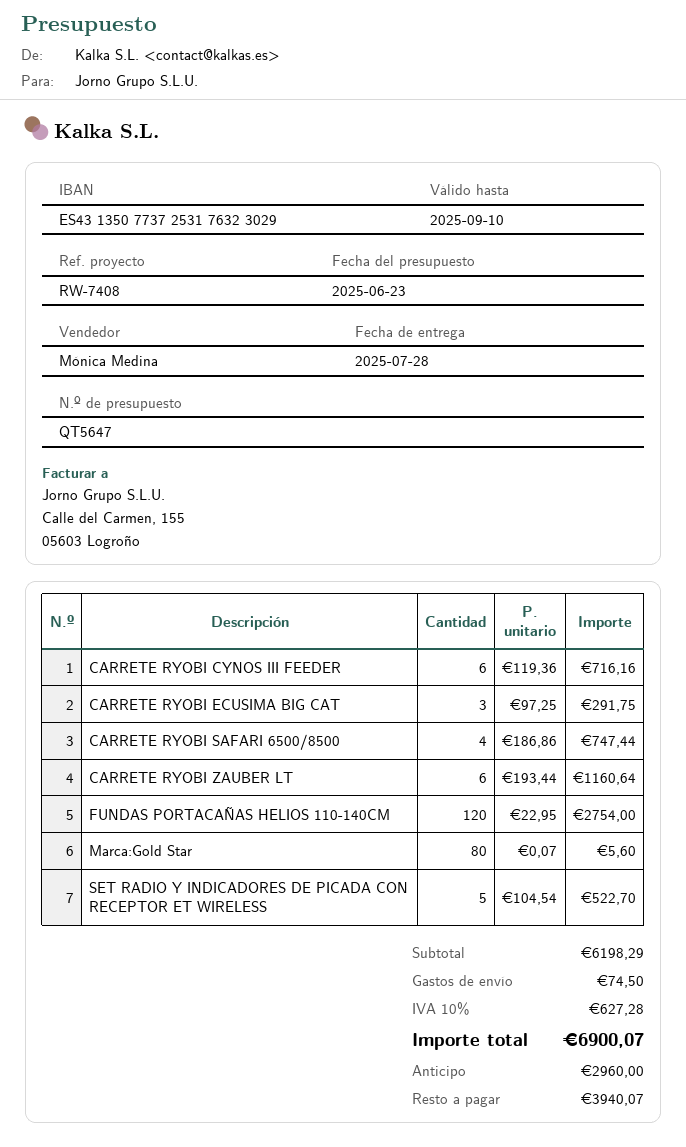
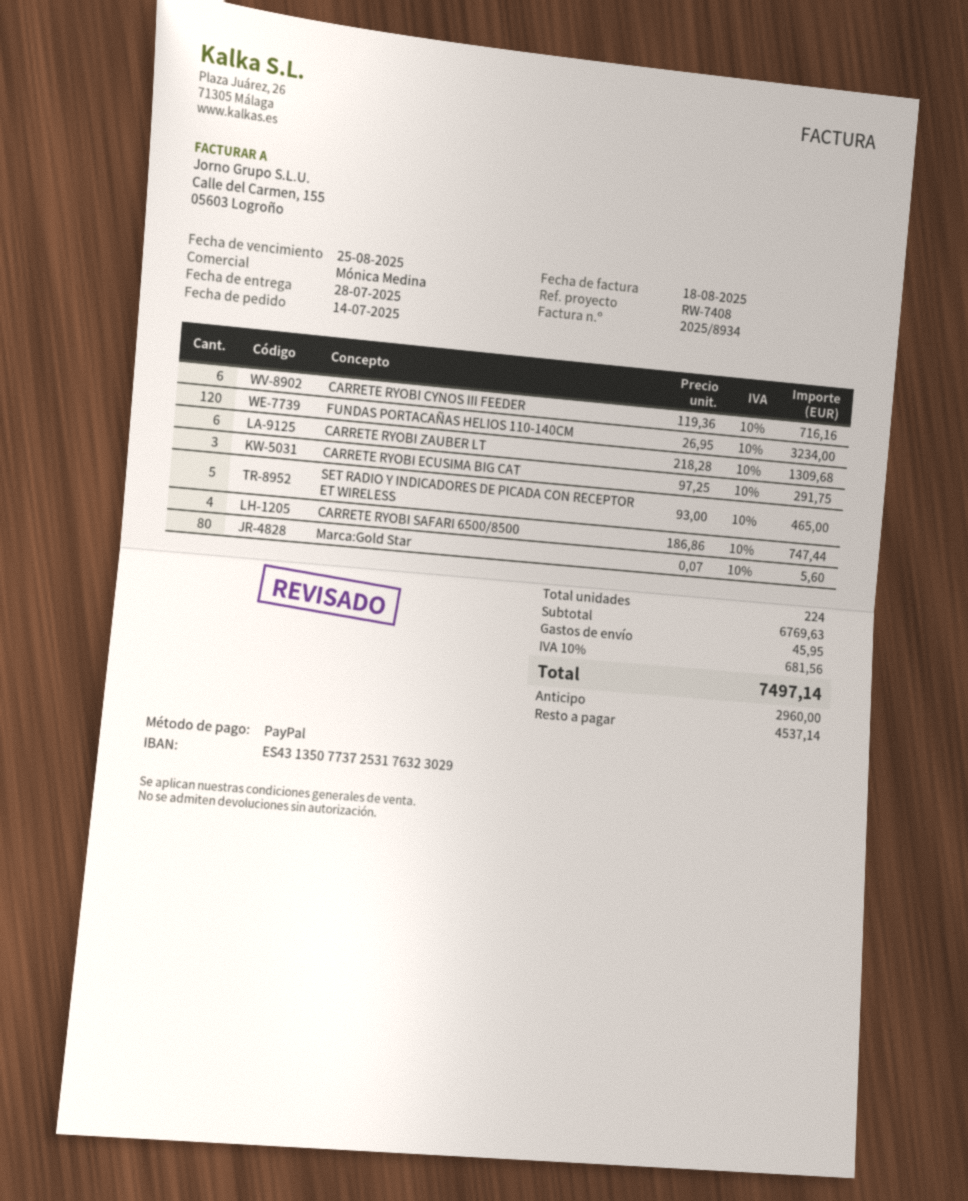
CARRETE RYOBI ZAUBER LT: 6 x 193.44 = 1160.64 -> 6 x 218.28 = 1309.68
FUNDAS PORTACAÑAS HELIOS 110-140CM: 120 x 22.95 = 2754.00 -> 120 x 26.95 = 3234.00
SET RADIO Y INDICADORES DE PICADA CON RECEPTOR ET WIRELESS: 5 x 104.54 = 522.70 -> 5 x 93.00 = 465.00
subtotal: 6198.29 -> 6769.63
shipping: 74.50 -> 45.95
tax: 10% = 627.28 -> 10% = 681.56
total: 6900.07 -> 7497.14
balance: 3940.07 -> 4537.14

